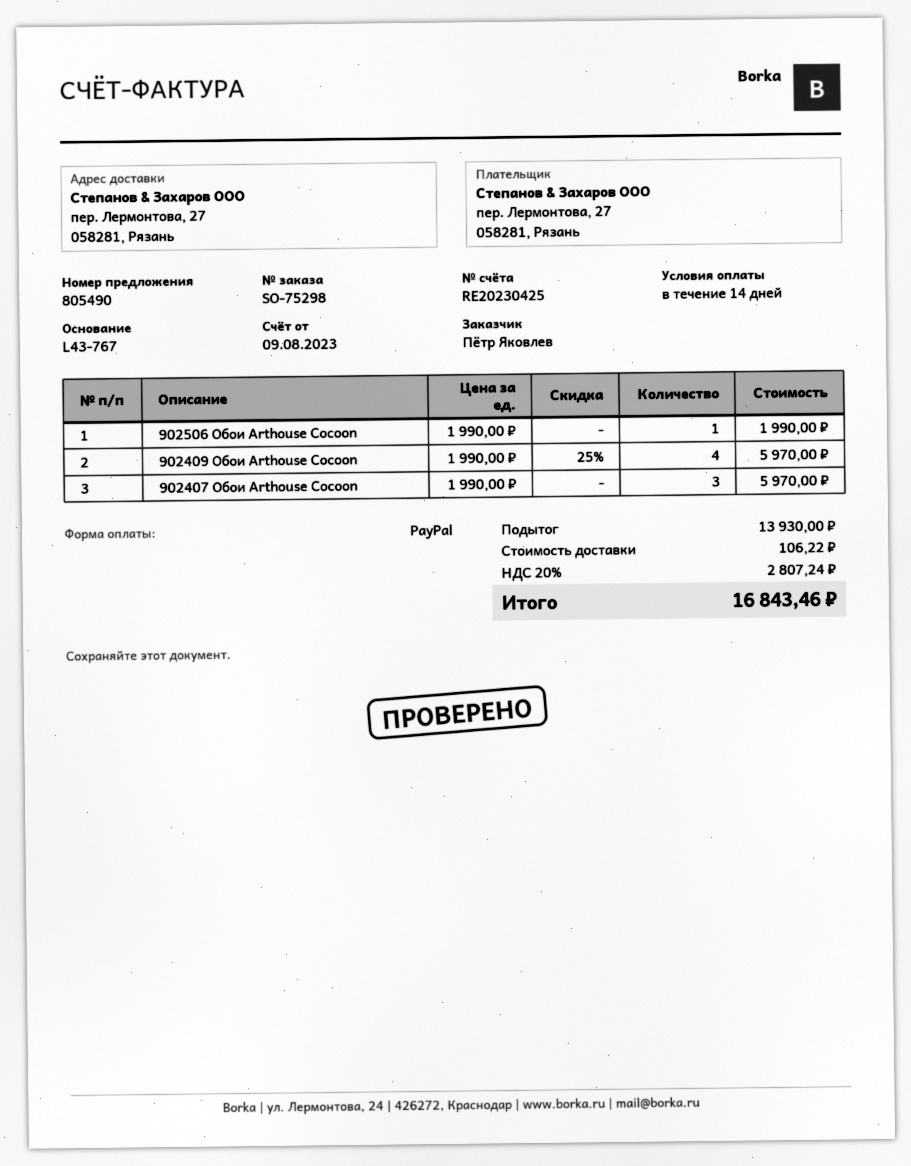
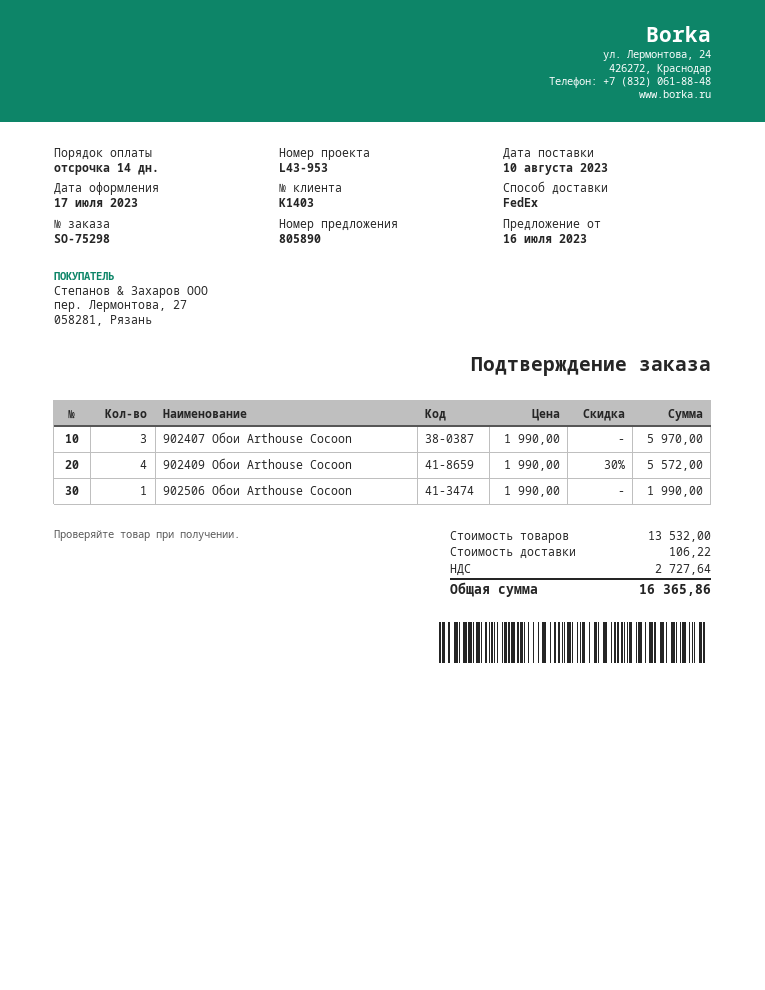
quote number: 805490 -> 805890
reference: L43-767 -> L43-953
902409 Обои Arthouse Cocoon: 4 x 1990.00 - 25% = 5970.00 -> 4 x 1990.00 - 30% = 5572.00
subtotal: 13930.00 -> 13532.00
tax: 2807.24 -> 2727.64
total: 16843.46 -> 16365.86

